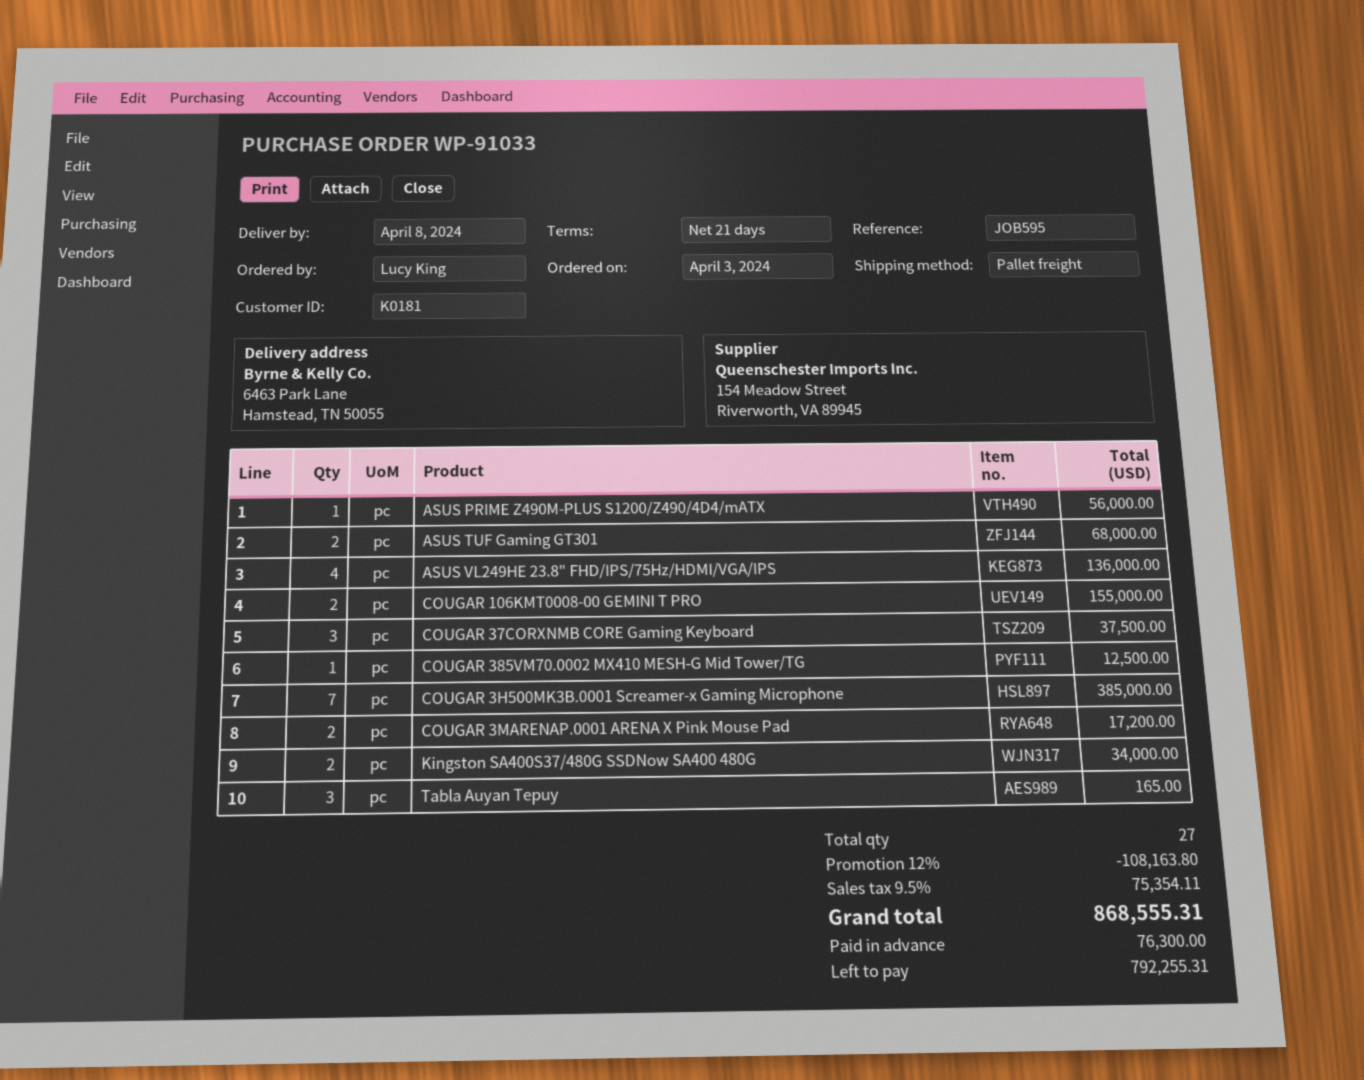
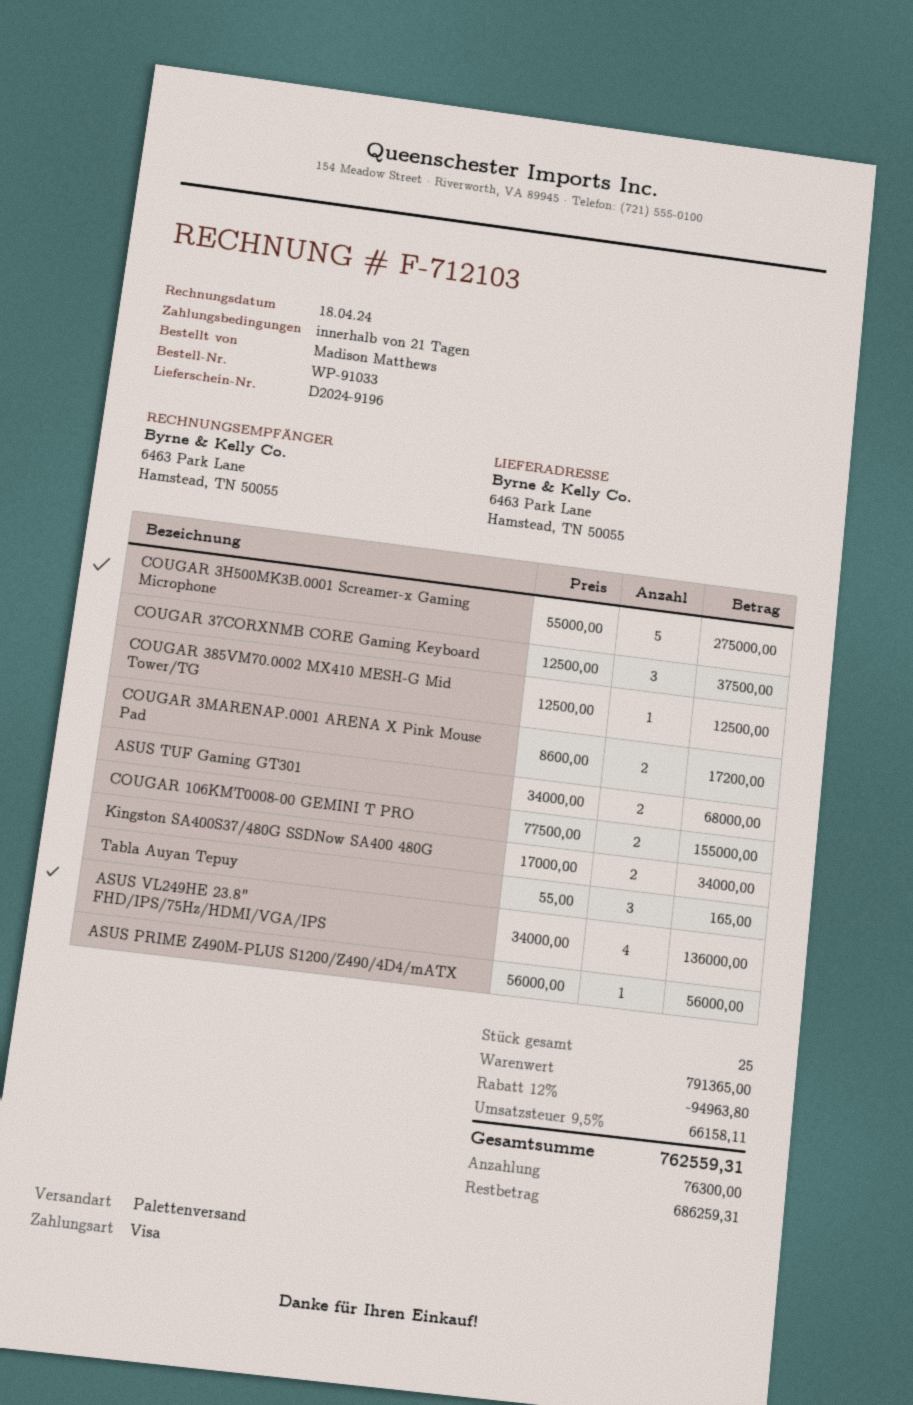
ordered by: Lucy King -> Madison Matthews
COUGAR 3H500MK3B.0001 Screamer-x Gaming Microphone: 7 for 385000.00 -> 5 for 275000.00
total quantity: 27 -> 25
discount: 12% = 108163.80 -> 12% = 94963.80
tax: 9.5% = 75354.11 -> 9.5% = 66158.11
total: 868555.31 -> 762559.31
balance: 792255.31 -> 686259.31

